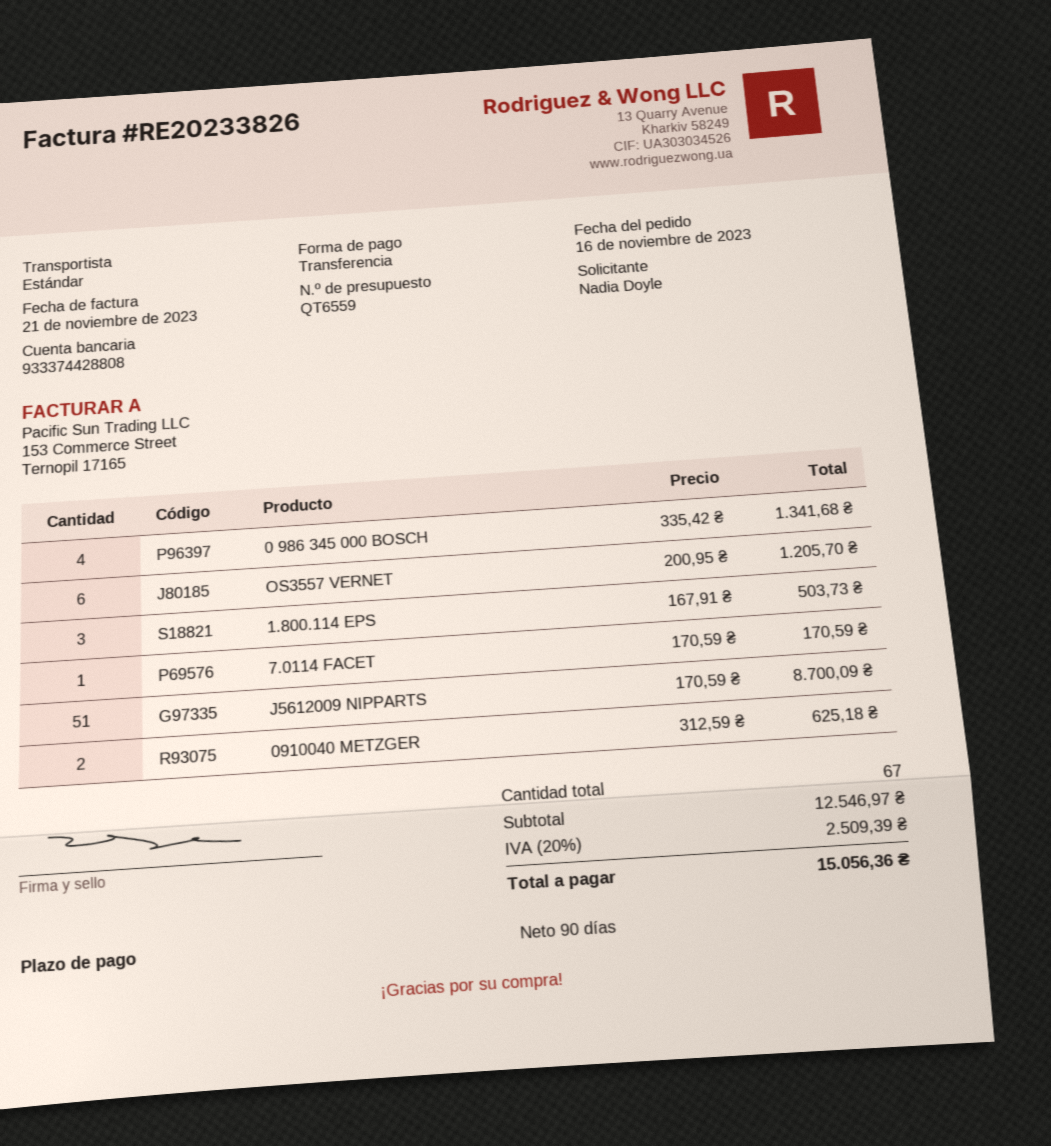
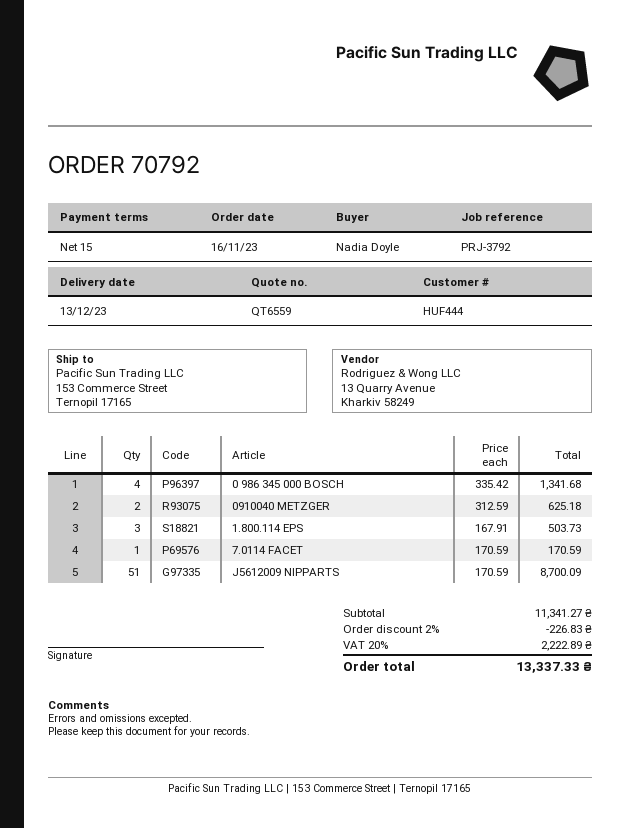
payment terms: 90 days -> 15 days
OS3557 VERNET: 6 x 200.95 = 1205.70 -> none
subtotal: 12546.97 -> 11341.27
discount: none -> 2% = 226.83
tax: 20% = 2509.39 -> 20% = 2222.89
total: 15056.36 -> 13337.33

